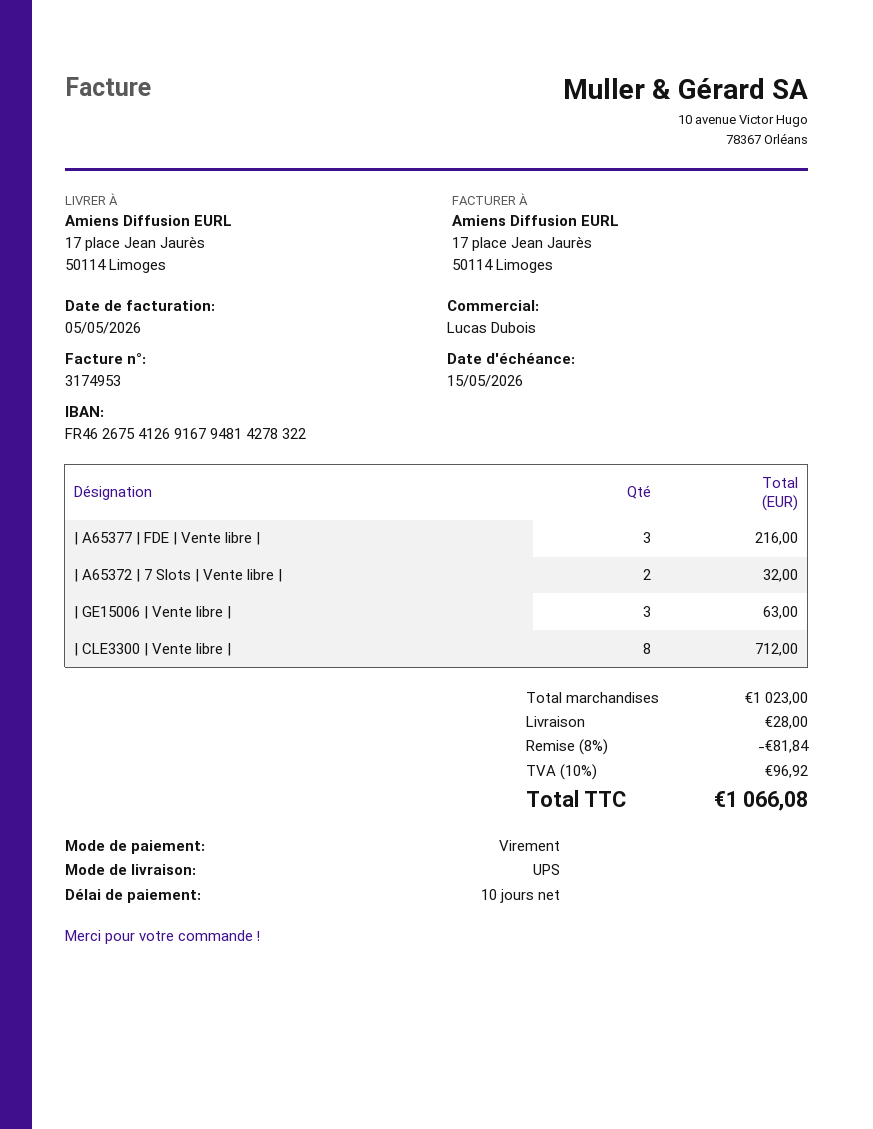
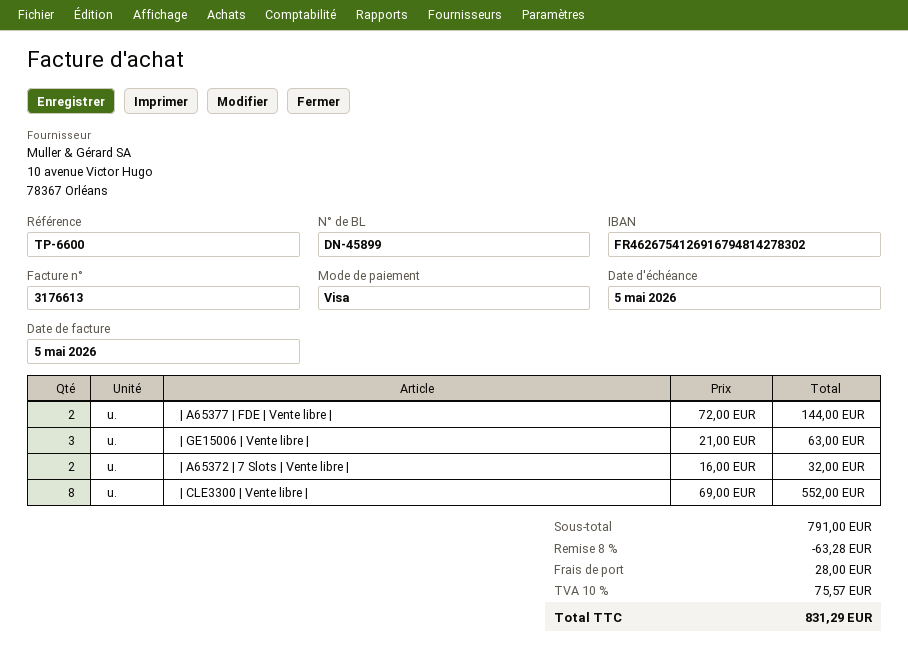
invoice number: 3174953 -> 3176613
due date: 2026-05-15 -> 2026-05-05
payment method: bank transfer -> Visa
bank account: FR4626754126916794814278322 -> FR4626754126916794814278302
| A65377 | FDE | Vente libre |: 3 for 216.00 -> 2 for 144.00
| CLE3300 | Vente libre |: 8 for 712.00 -> 8 for 552.00
subtotal: 1023.00 -> 791.00
discount: 8% = 81.84 -> 8% = 63.28
tax: 10% = 96.92 -> 10% = 75.57
total: 1066.08 -> 831.29

